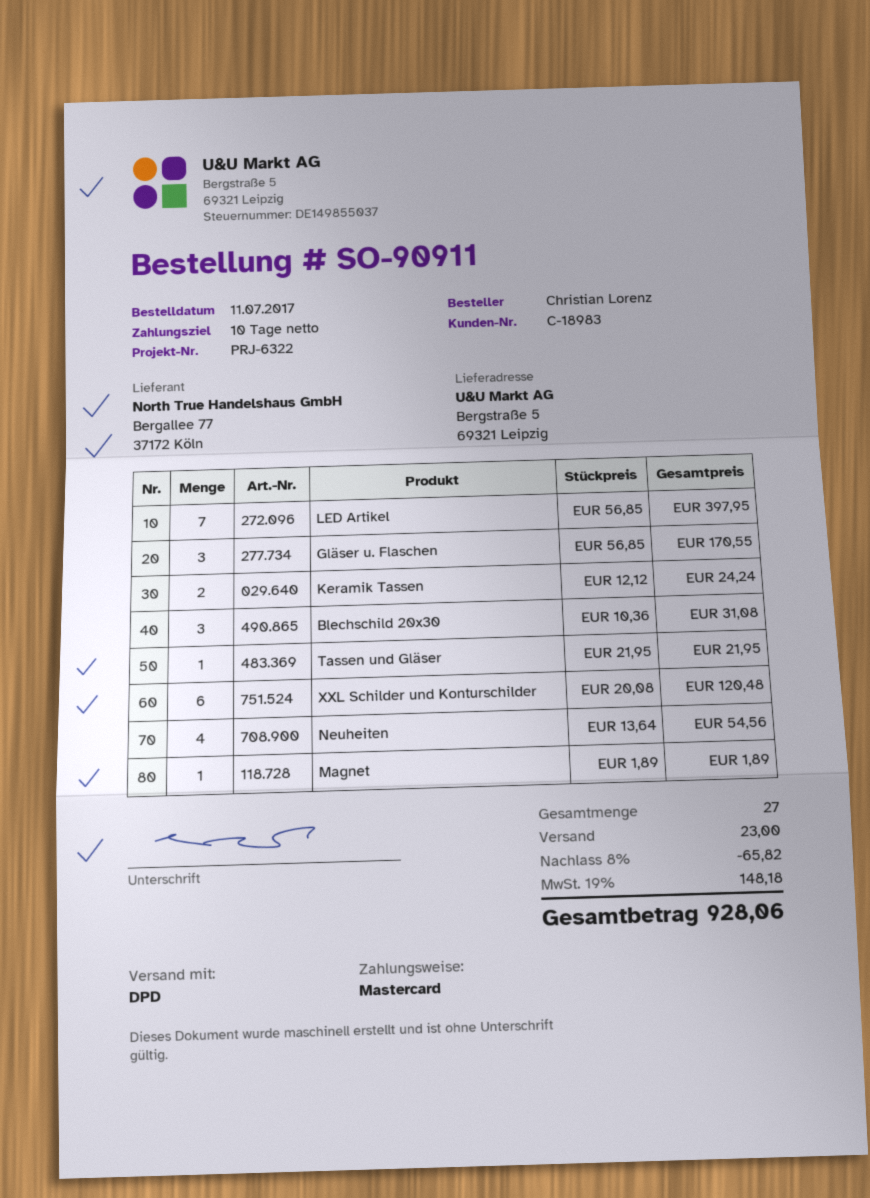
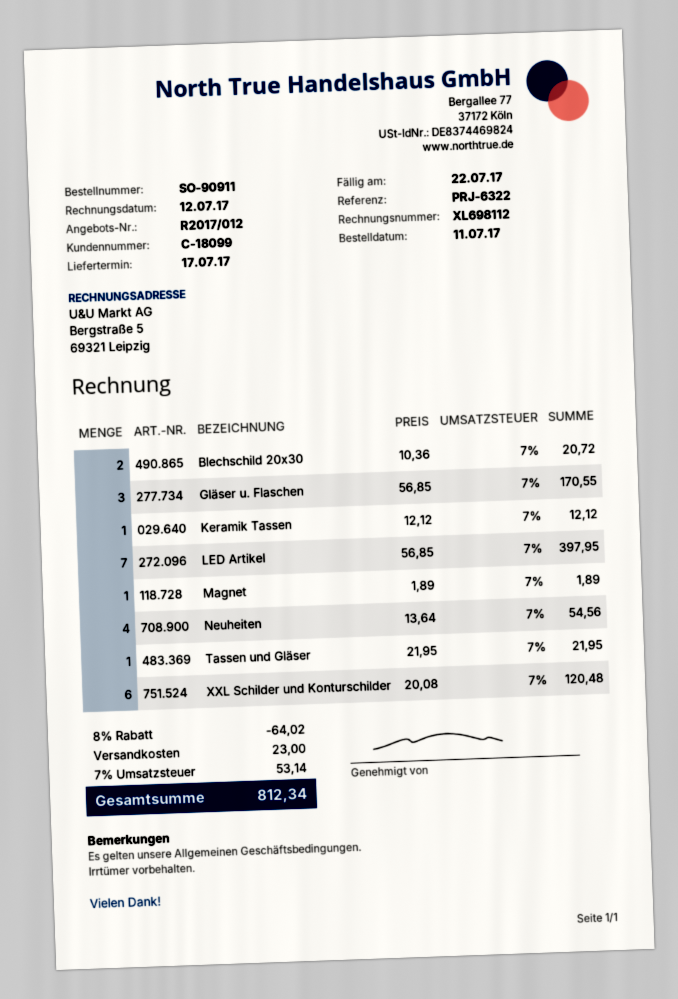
customer number: C-18983 -> C-18099
Keramik Tassen: 2 x 12.12 = 24.24 -> 1 x 12.12 = 12.12
Blechschild 20x30: 3 x 10.36 = 31.08 -> 2 x 10.36 = 20.72
discount: 8% = 65.82 -> 8% = 64.02
tax: 19% = 148.18 -> 7% = 53.14
total: 928.06 -> 812.34

